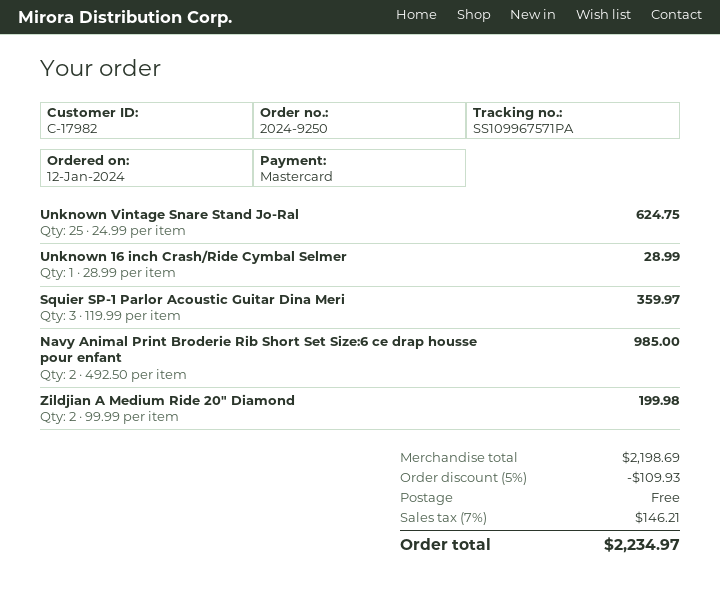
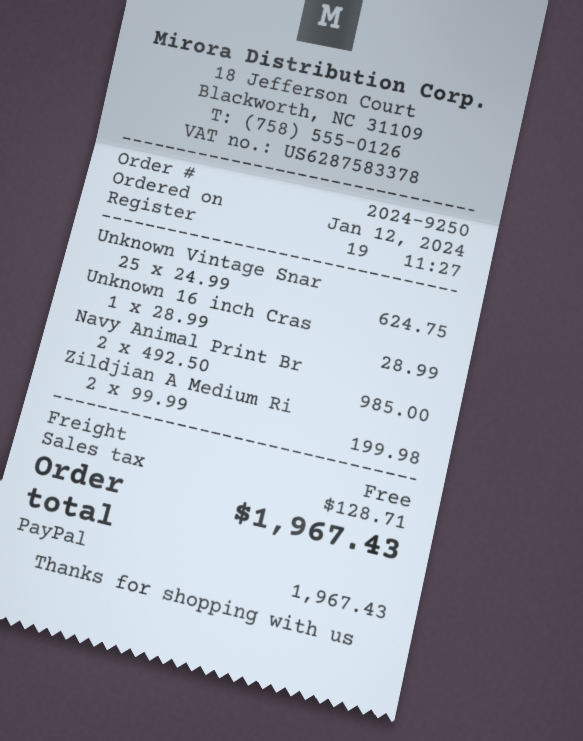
payment method: Mastercard -> PayPal
Squier SP-1 Parlor Acoustic Guitar Dina Meri: 3 x 119.99 = 359.97 -> none
discount: 5% = 109.93 -> none
tax: 146.21 -> 128.71
total: 2234.97 -> 1967.43

